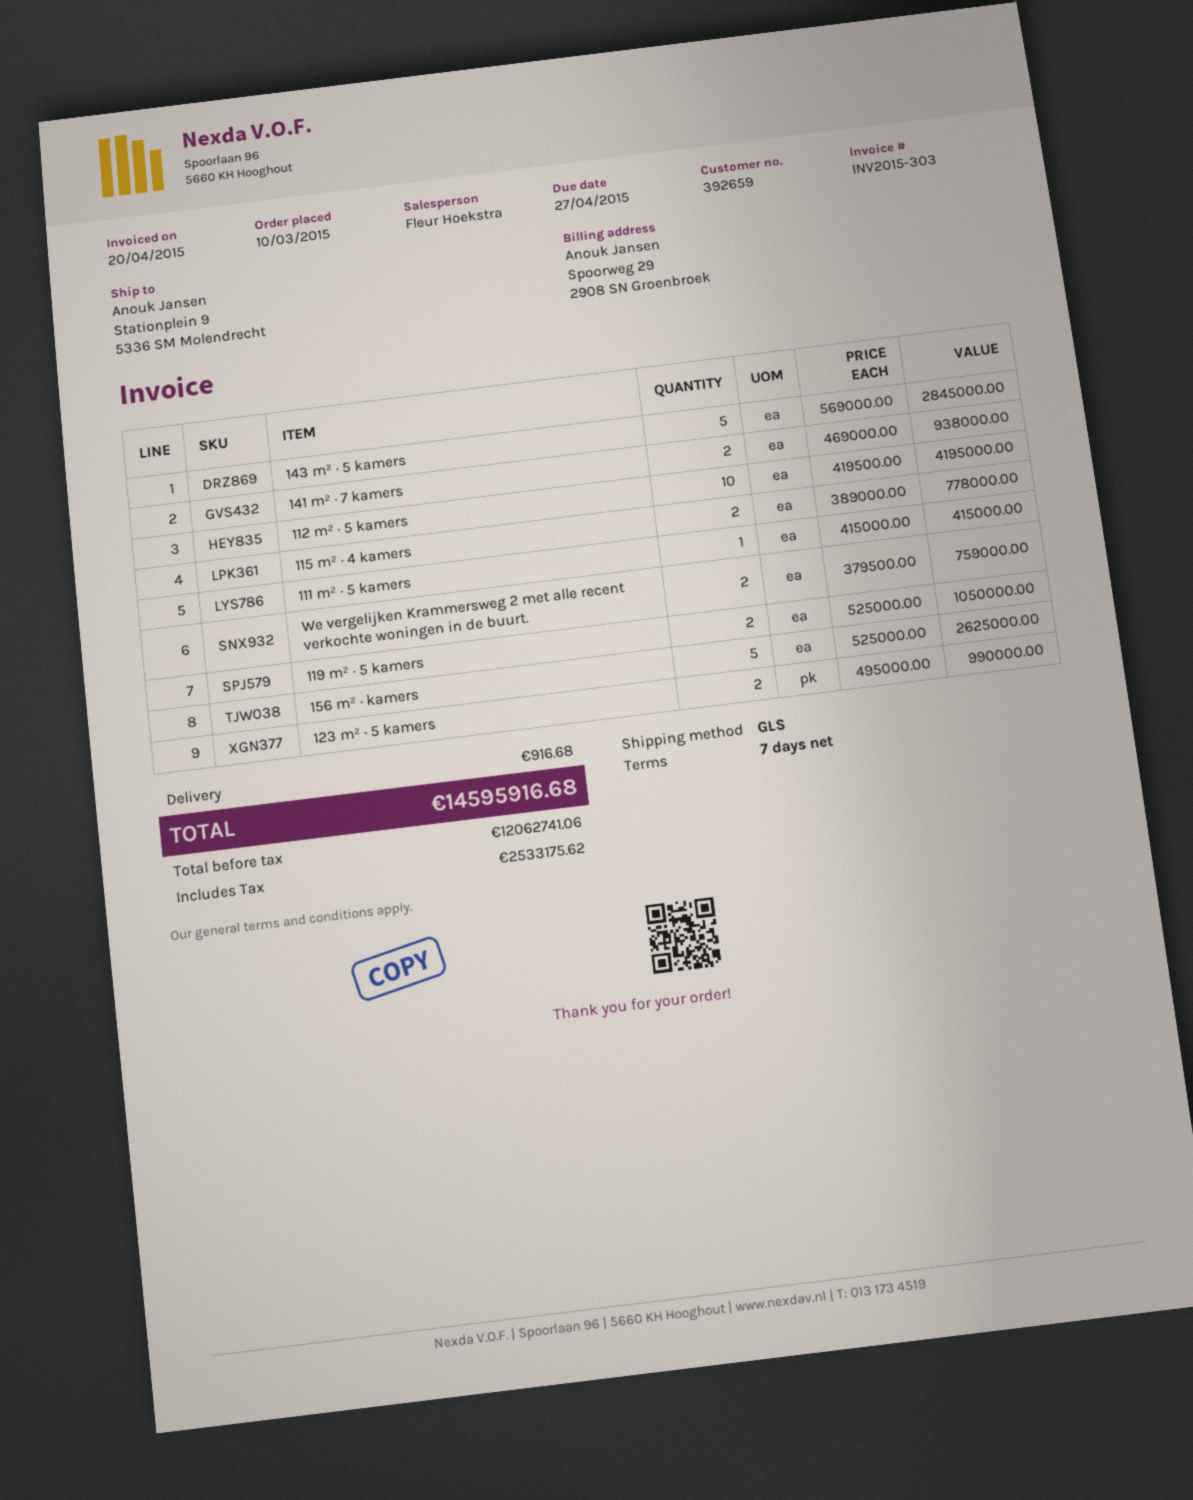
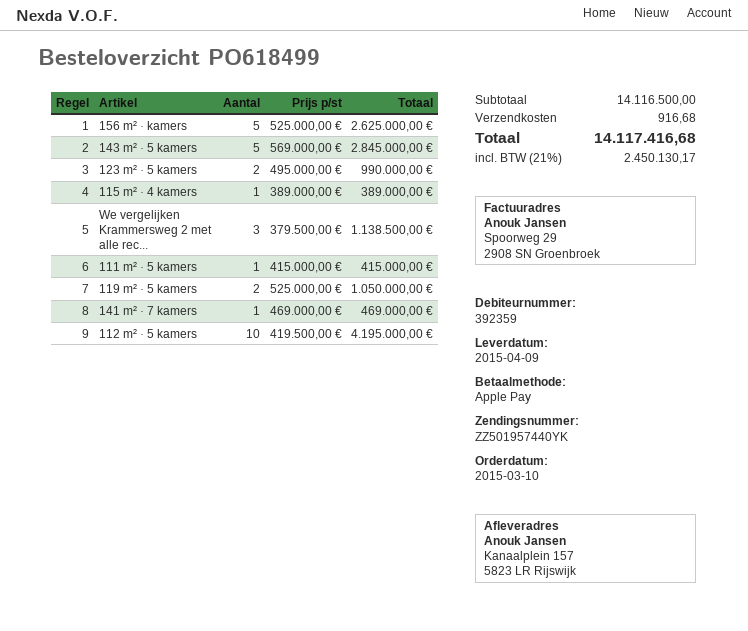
customer number: 392659 -> 392359
ship to: Stationplein 9, 5336 SM Molendrecht -> Kanaalplein 157, 5823 LR Rijswijk
141 m² · 7 kamers: 2 x 469000.00 = 938000.00 -> 1 x 469000.00 = 469000.00
115 m² · 4 kamers: 2 x 389000.00 = 778000.00 -> 1 x 389000.00 = 389000.00
We vergelijken Krammersweg 2 met alle recent verkochte woningen in de buurt.: 2 x 379500.00 = 759000.00 -> 3 x 379500.00 = 1138500.00
tax: 2533175.62 -> 2450130.17
total: 14595916.68 -> 14117416.68

